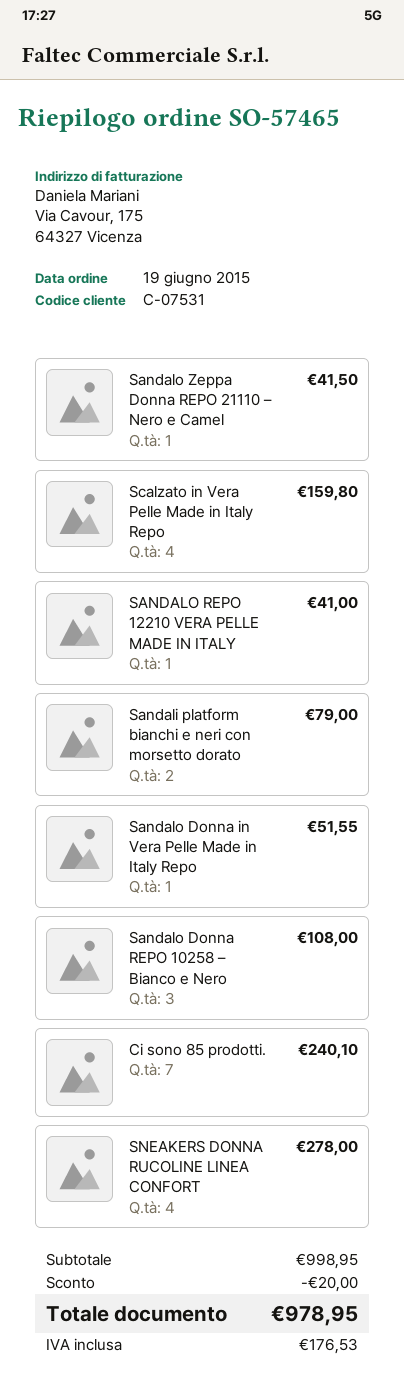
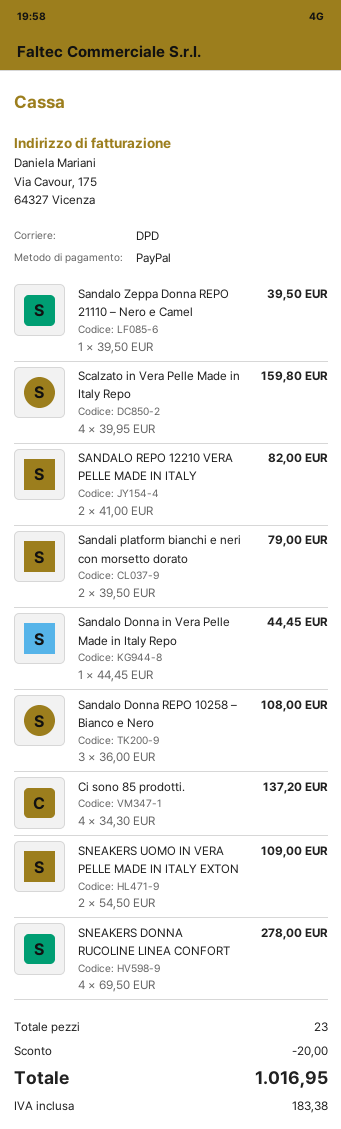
Sandalo Zeppa Donna REPO 21110 – Nero e Camel: 1 for 41.50 -> 1 for 39.50
SANDALO REPO 12210 VERA PELLE MADE IN ITALY: 1 for 41.00 -> 2 for 82.00
Sandalo Donna in Vera Pelle Made in Italy Repo: 1 for 51.55 -> 1 for 44.45
Ci sono 85 prodotti.: 7 for 240.10 -> 4 for 137.20
SNEAKERS UOMO IN VERA PELLE MADE IN ITALY EXTON: none -> 2 for 109.00
tax: 176.53 -> 183.38
total: 978.95 -> 1016.95

